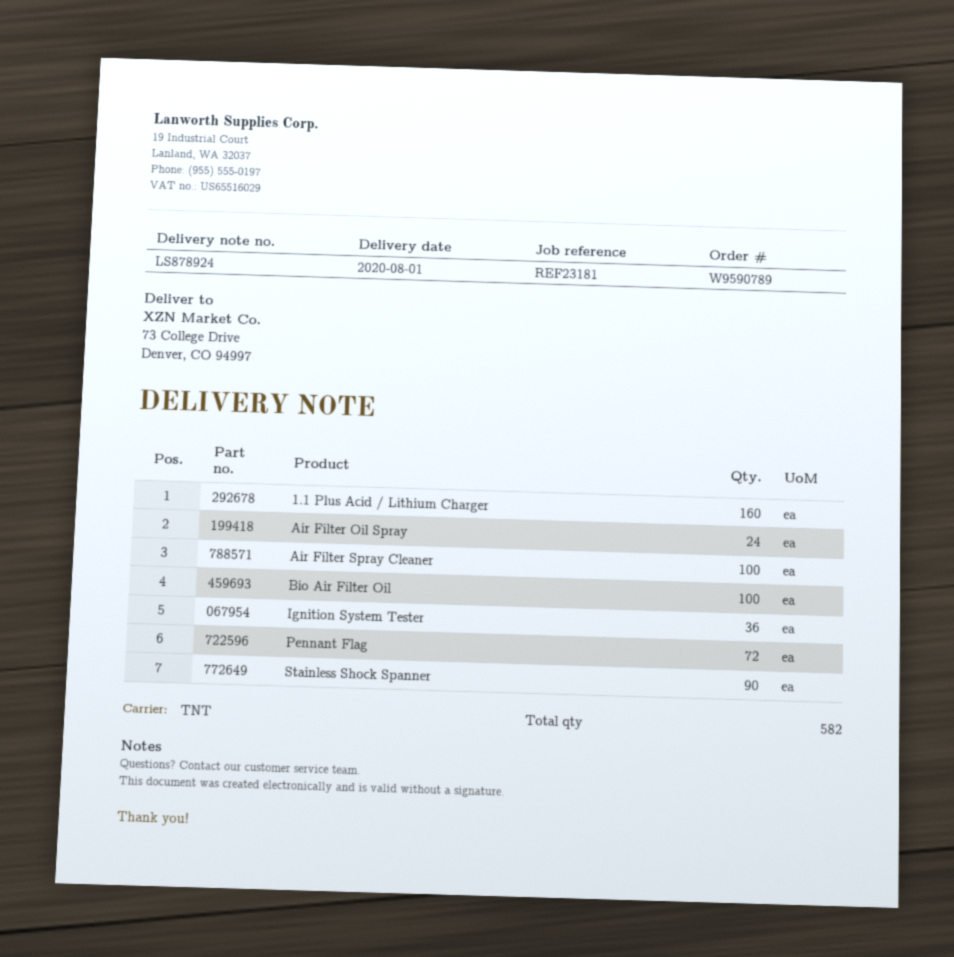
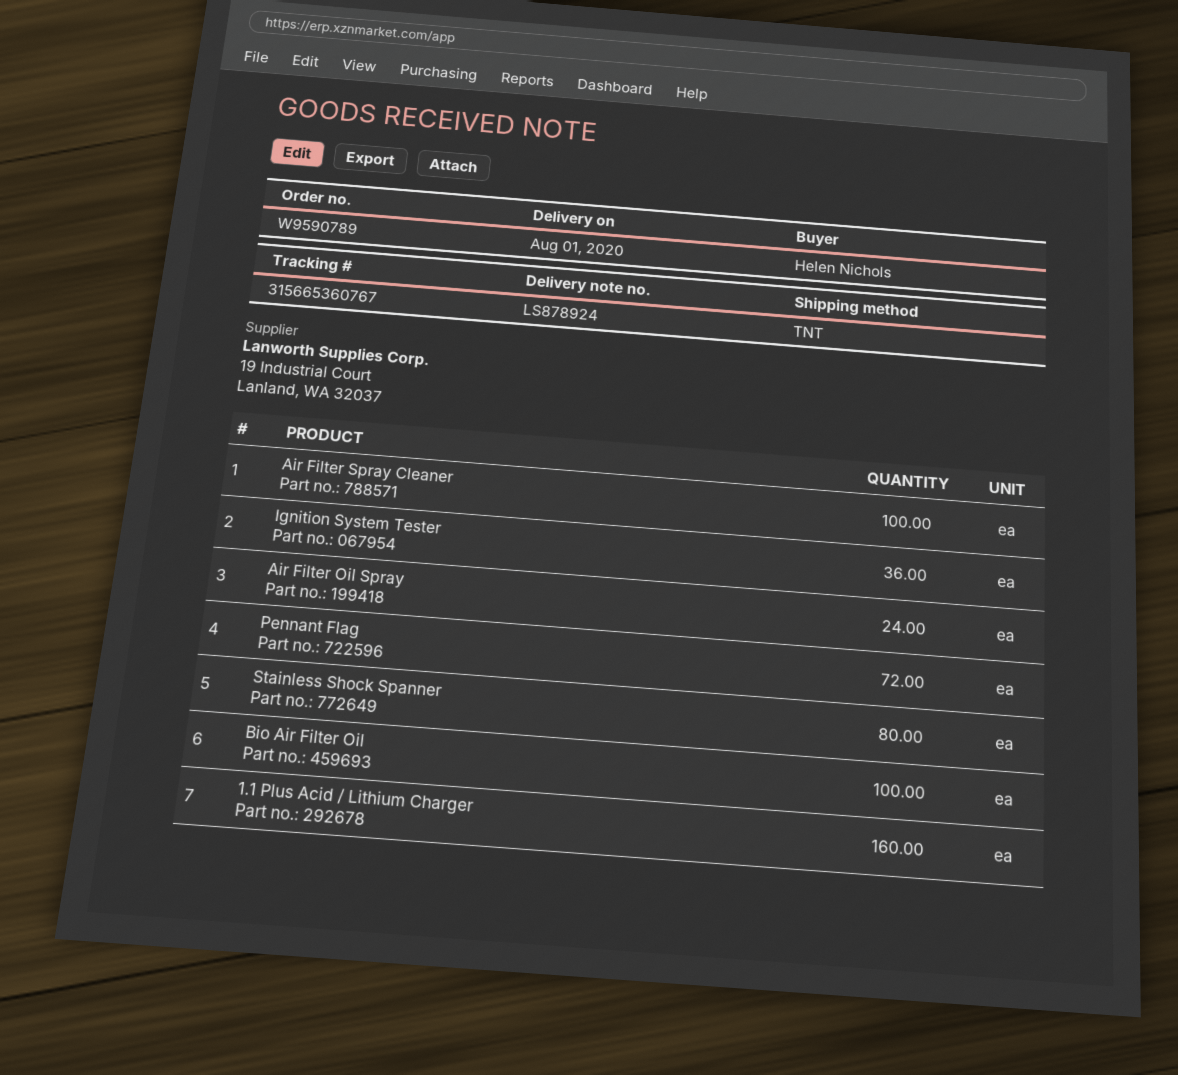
Stainless Shock Spanner: 90 -> 80

